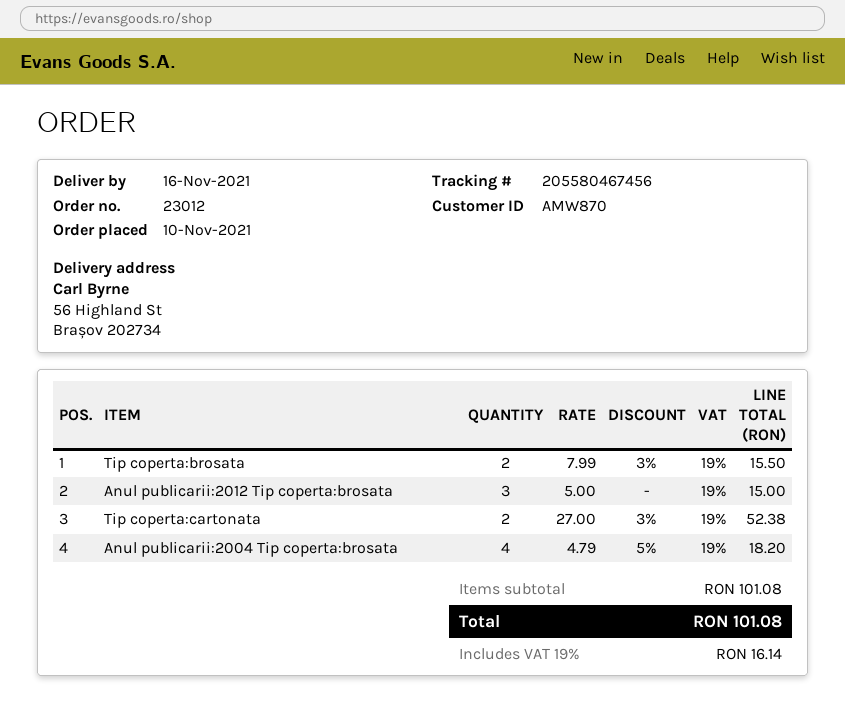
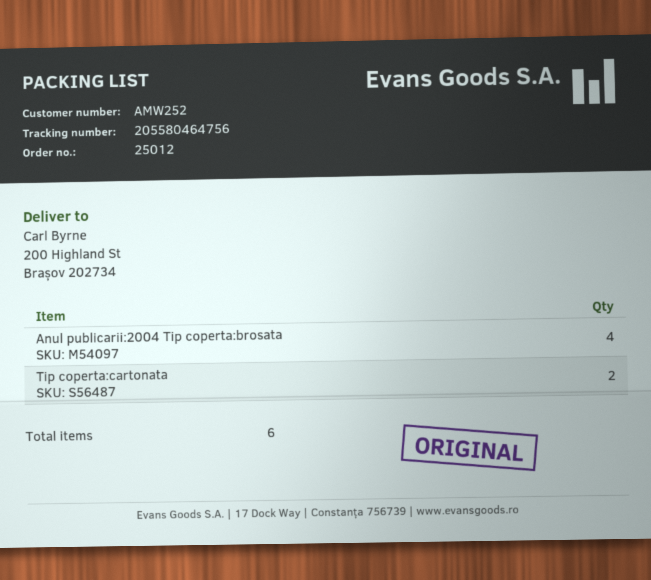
order number: 23012 -> 25012
customer number: AMW870 -> AMW252
tracking number: 205580467456 -> 205580464756
ship to: 56 Highland St, Brașov 202734 -> 200 Highland St, Brașov 202734
Tip coperta:brosata: 2 -> none
Anul publicarii:2012 Tip coperta:brosata: 3 -> none

